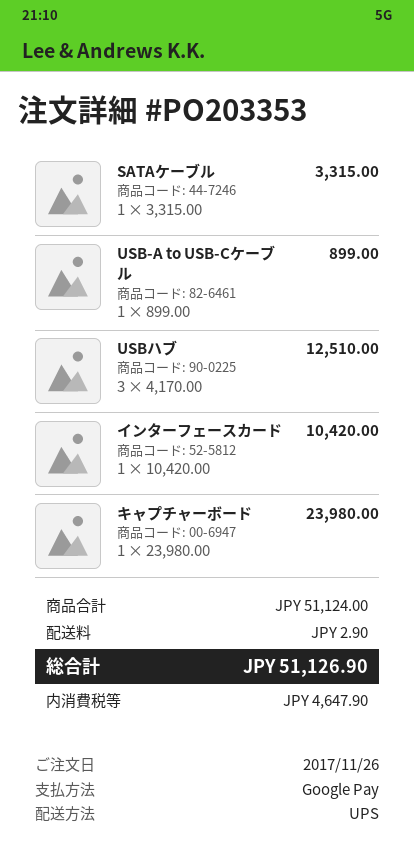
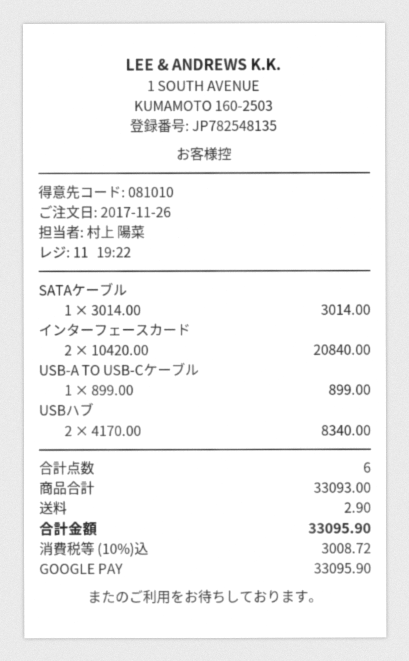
SATAケーブル: 1 x 3315.00 = 3315.00 -> 1 x 3014.00 = 3014.00
USBハブ: 3 x 4170.00 = 12510.00 -> 2 x 4170.00 = 8340.00
インターフェースカード: 1 x 10420.00 = 10420.00 -> 2 x 10420.00 = 20840.00
キャプチャーボード: 1 x 23980.00 = 23980.00 -> none
subtotal: 51124.00 -> 33093.00
tax: 4647.90 -> 3008.72
total: 51126.90 -> 33095.90

